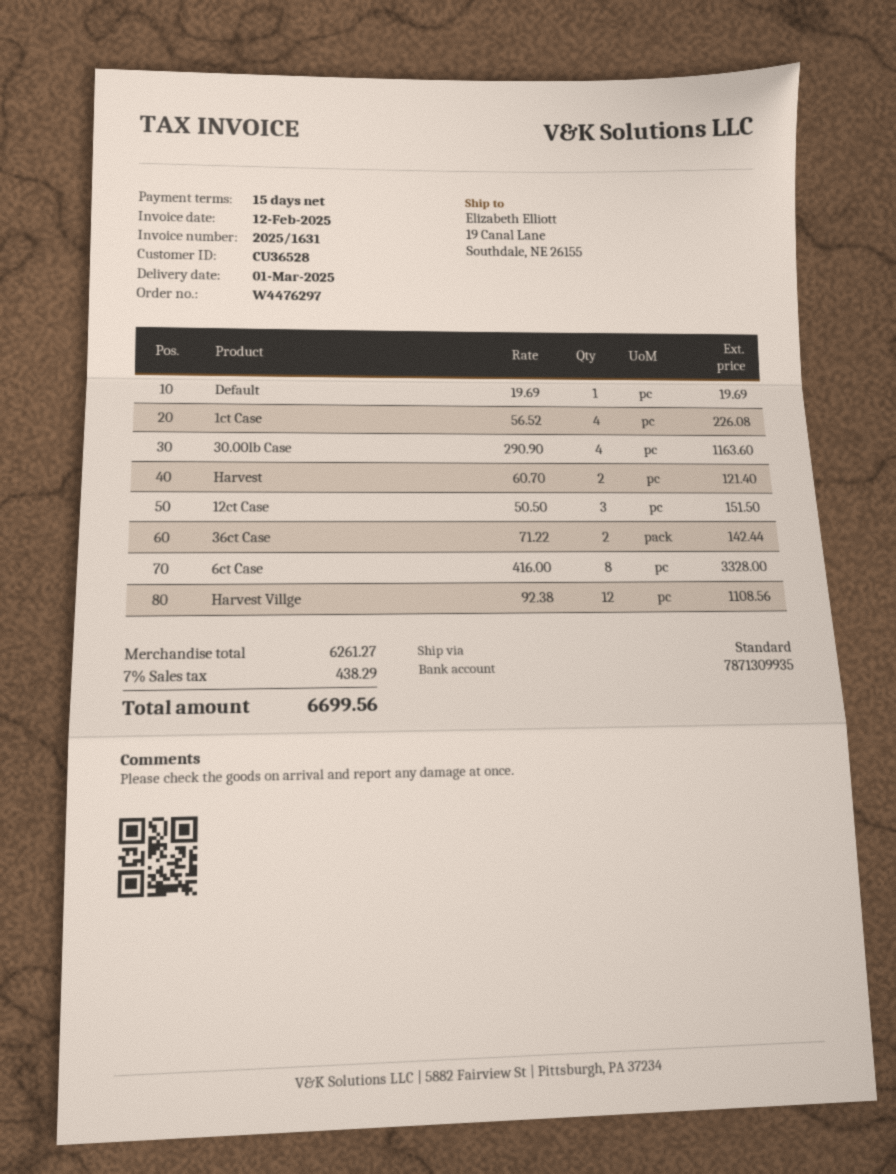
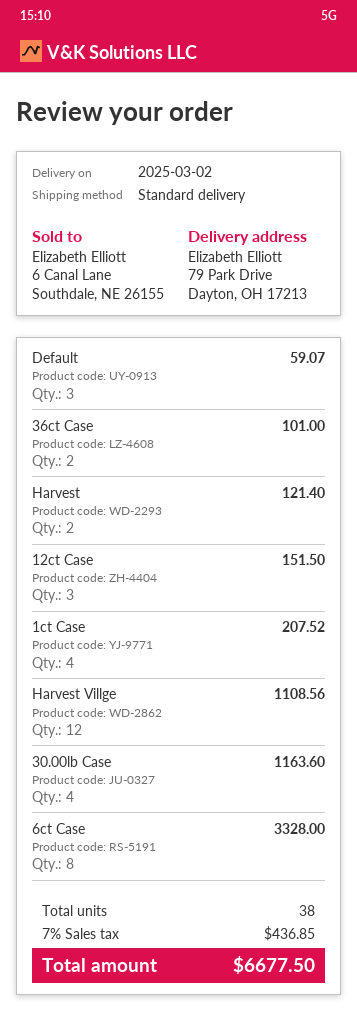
delivery date: 2025-03-01 -> 2025-03-02
ship to: 19 Canal Lane, Southdale, NE 26155 -> 79 Park Drive, Dayton, OH 17213
Default: 1 for 19.69 -> 3 for 59.07
1ct Case: 4 for 226.08 -> 4 for 207.52
36ct Case: 2 for 142.44 -> 2 for 101.00
tax: 7% = 438.29 -> 7% = 436.85
total: 6699.56 -> 6677.50

